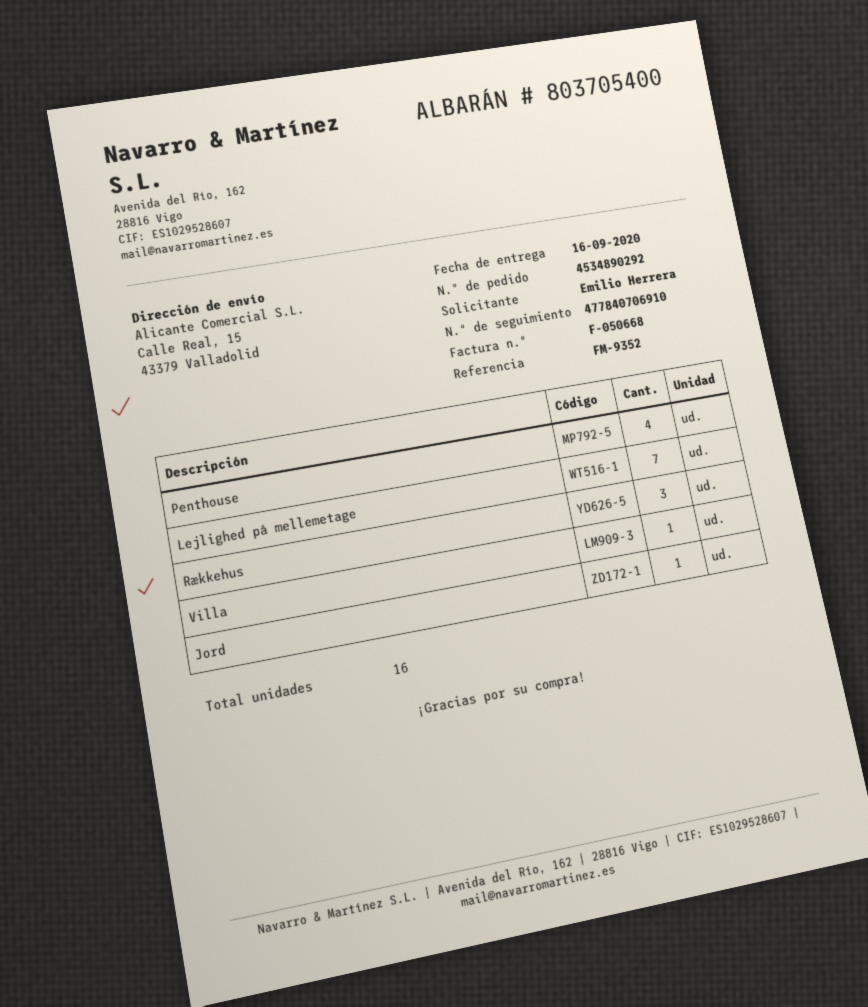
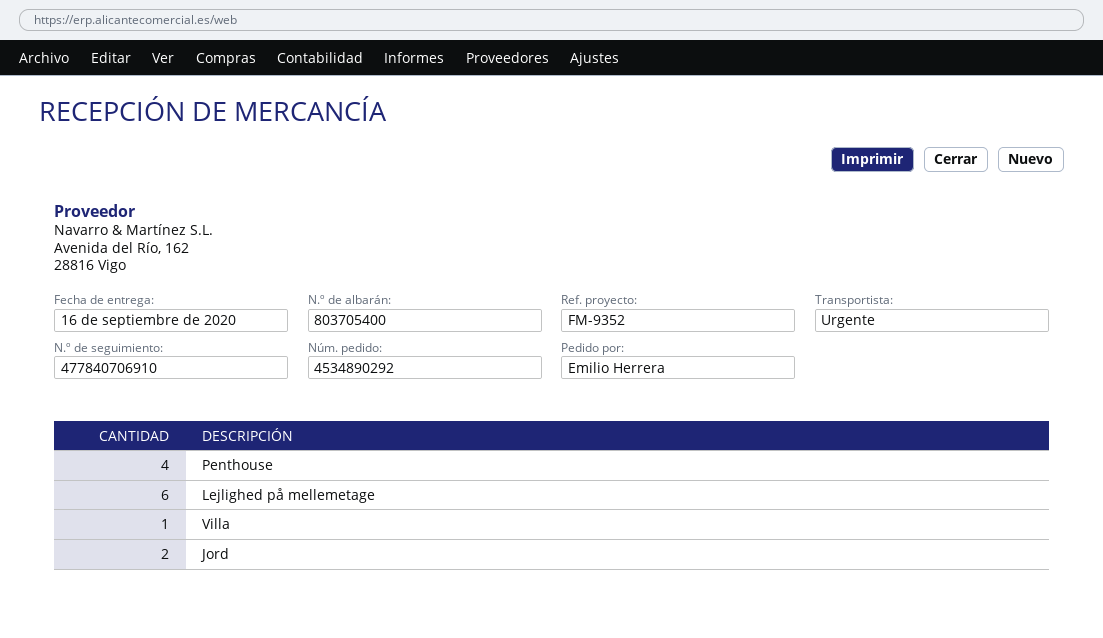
Lejlighed på mellemetage: 7 -> 6
Rækkehus: 3 -> none
Jord: 1 -> 2

